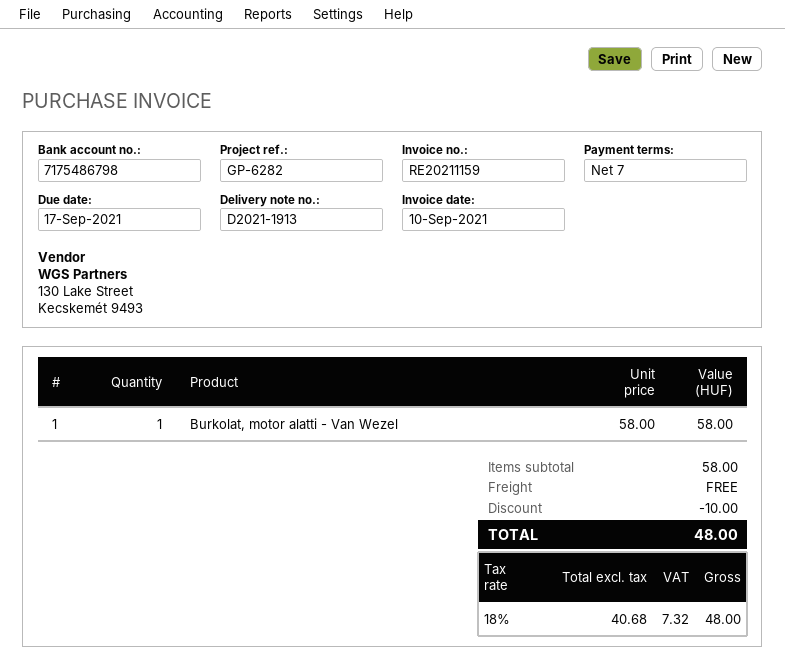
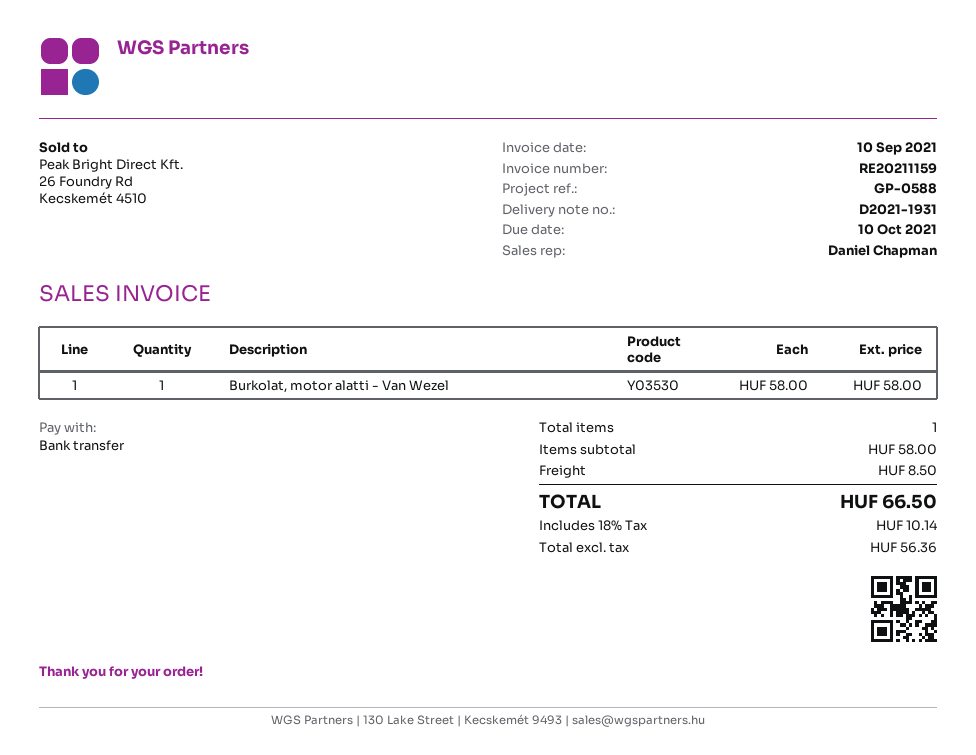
delivery note number: D2021-1913 -> D2021-1931
due date: 2021-09-17 -> 2021-10-10
reference: GP-6282 -> GP-0588
discount: 10.00 -> none
shipping: 0.00 -> 8.50
net: 40.68 -> 56.36
tax: 18% = 7.32 -> 18% = 10.14
total: 48.00 -> 66.50

